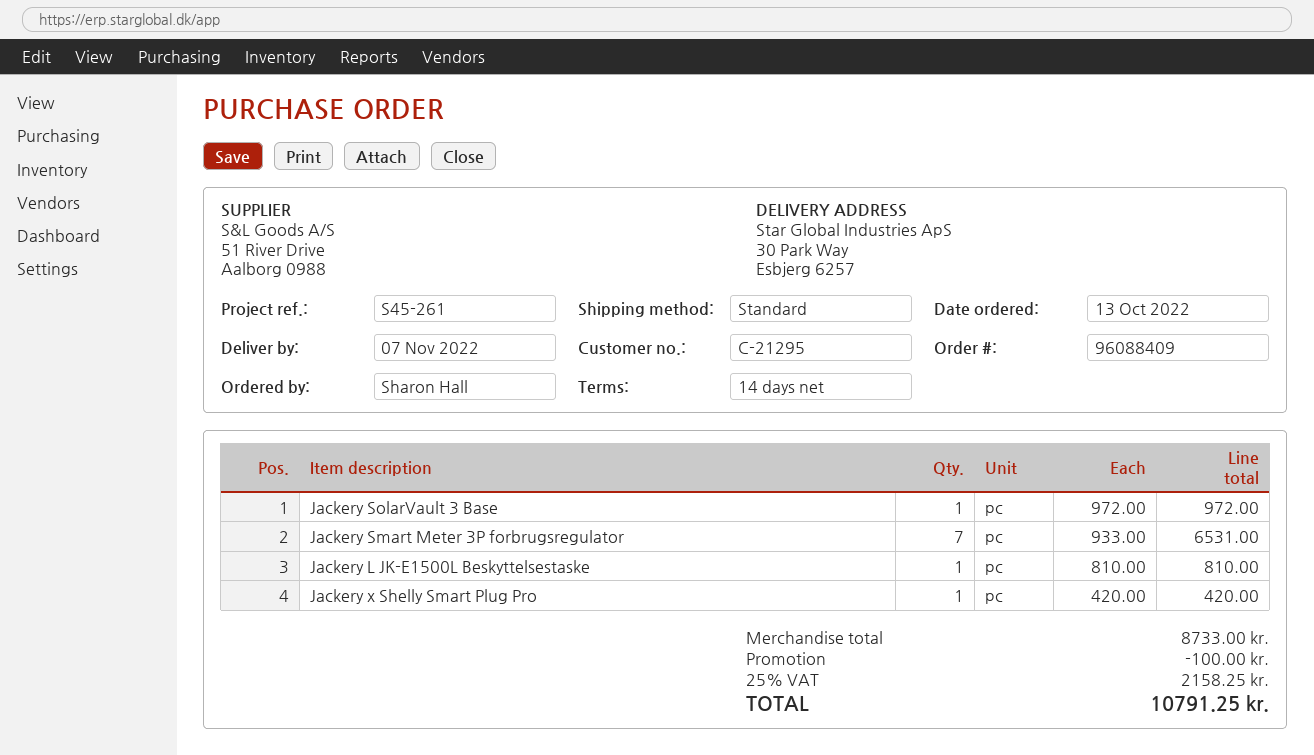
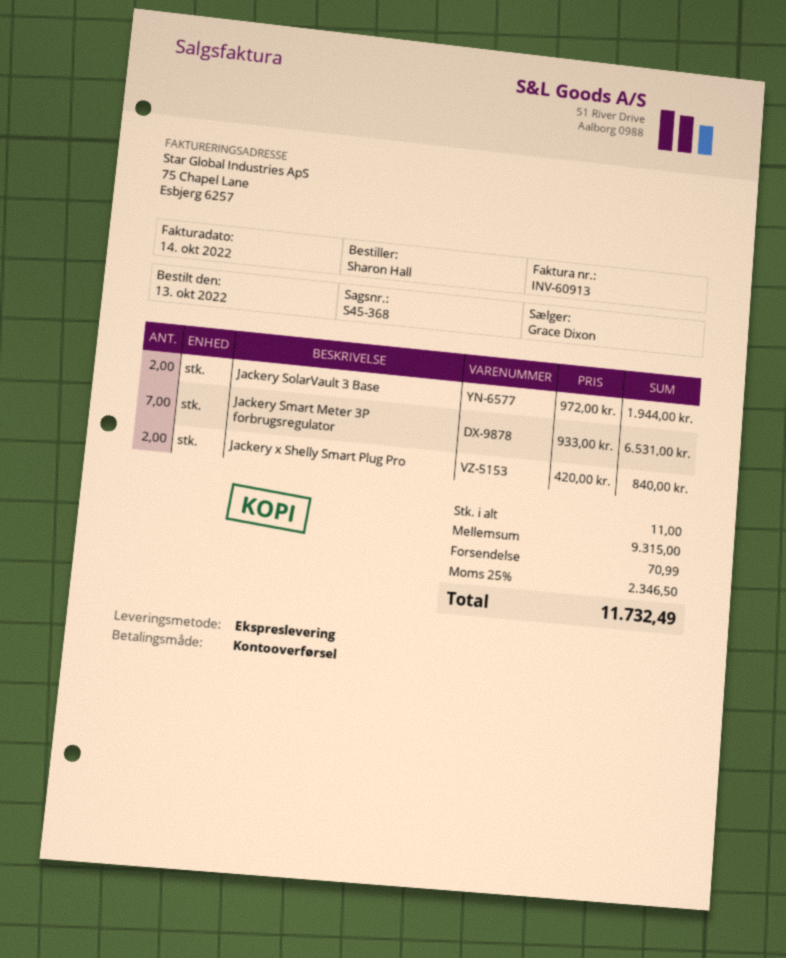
reference: S45-261 -> S45-368
shipping method: standard -> express
Jackery SolarVault 3 Base: 1 x 972.00 = 972.00 -> 2 x 972.00 = 1944.00
Jackery L JK-E1500L Beskyttelsestaske: 1 x 810.00 = 810.00 -> none
Jackery x Shelly Smart Plug Pro: 1 x 420.00 = 420.00 -> 2 x 420.00 = 840.00
subtotal: 8733.00 -> 9315.00
discount: 100.00 -> none
shipping: none -> 70.99
tax: 25% = 2158.25 -> 25% = 2346.50
total: 10791.25 -> 11732.49

